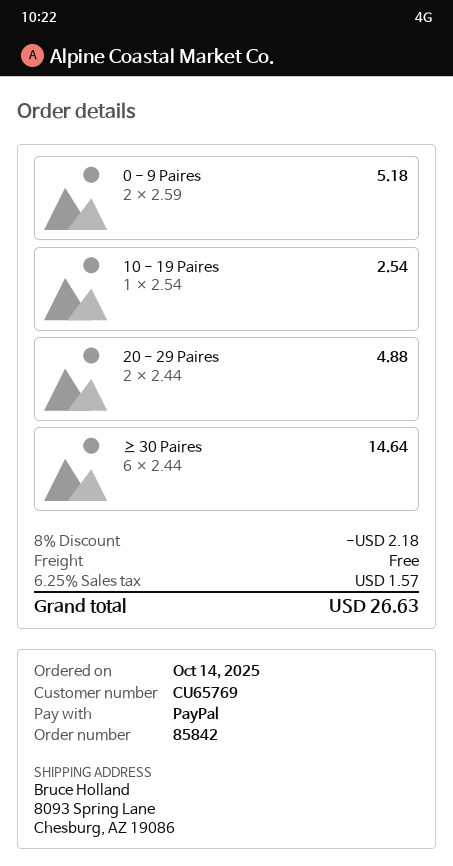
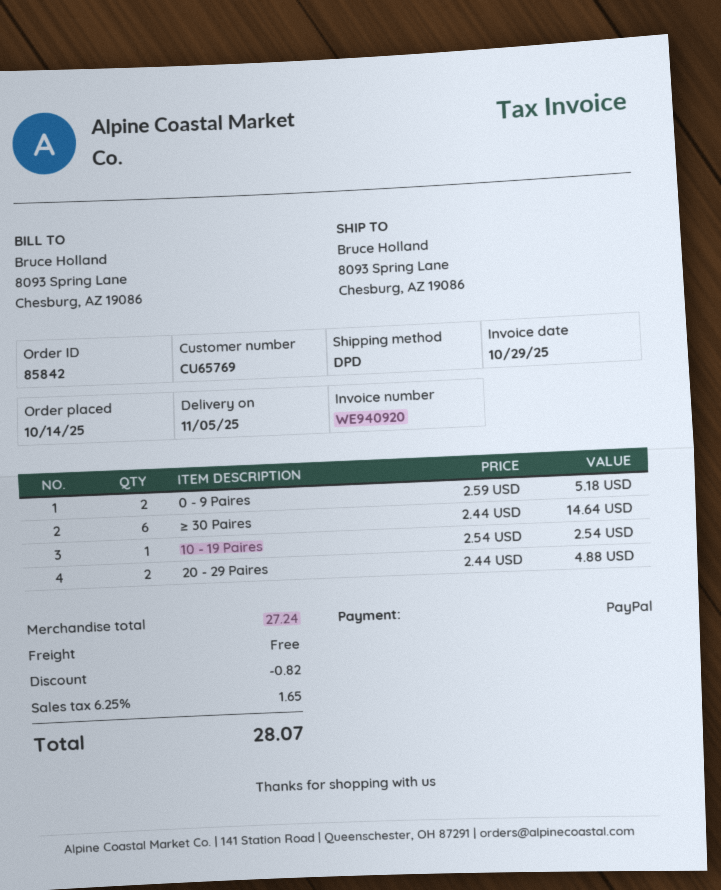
discount: 2.18 -> 0.82
tax: 6.25% = 1.57 -> 6.25% = 1.65
total: 26.63 -> 28.07

